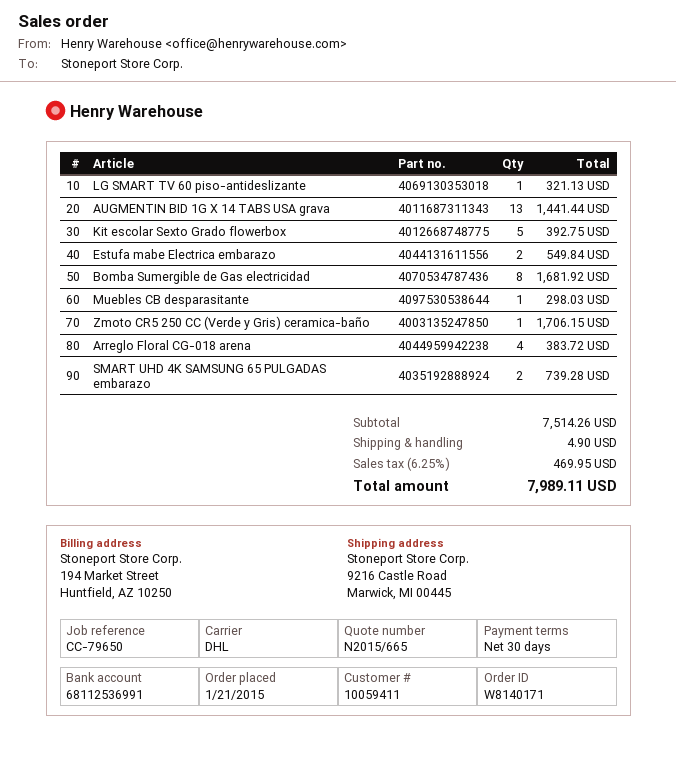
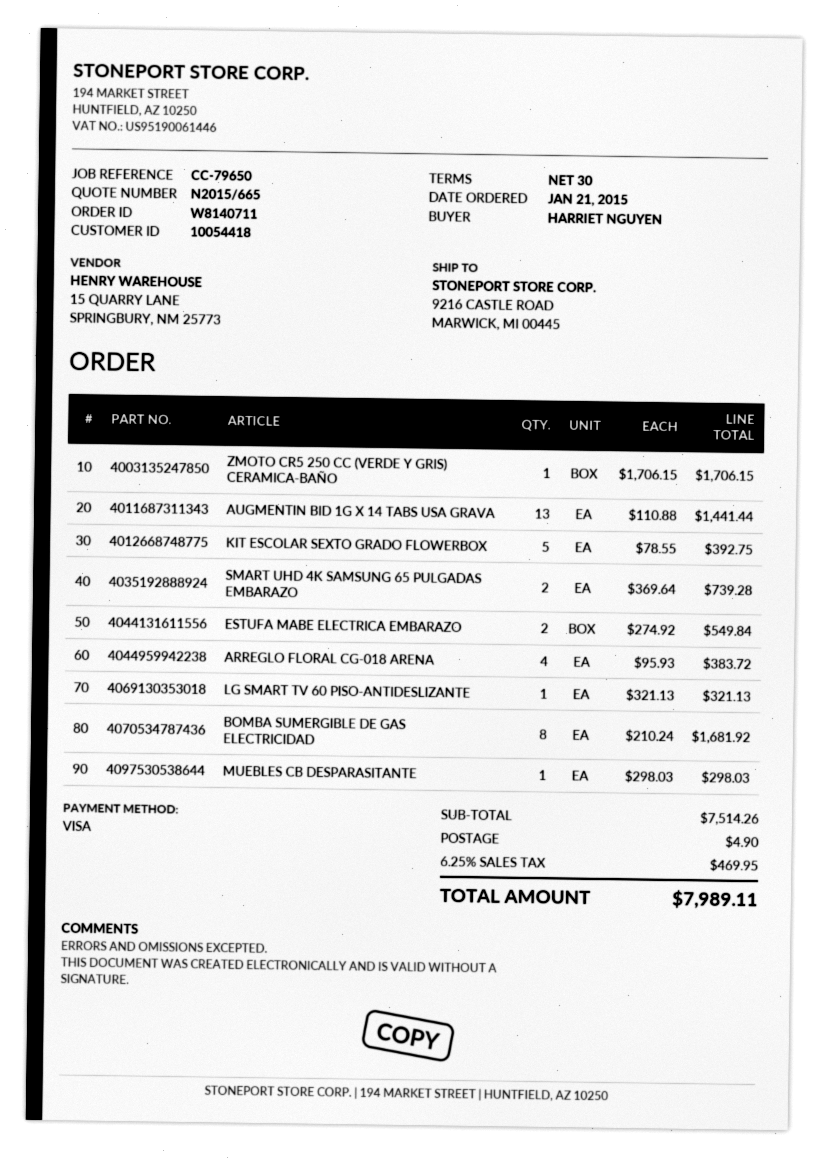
order number: W8140171 -> W8140711
customer number: 10059411 -> 10054418

